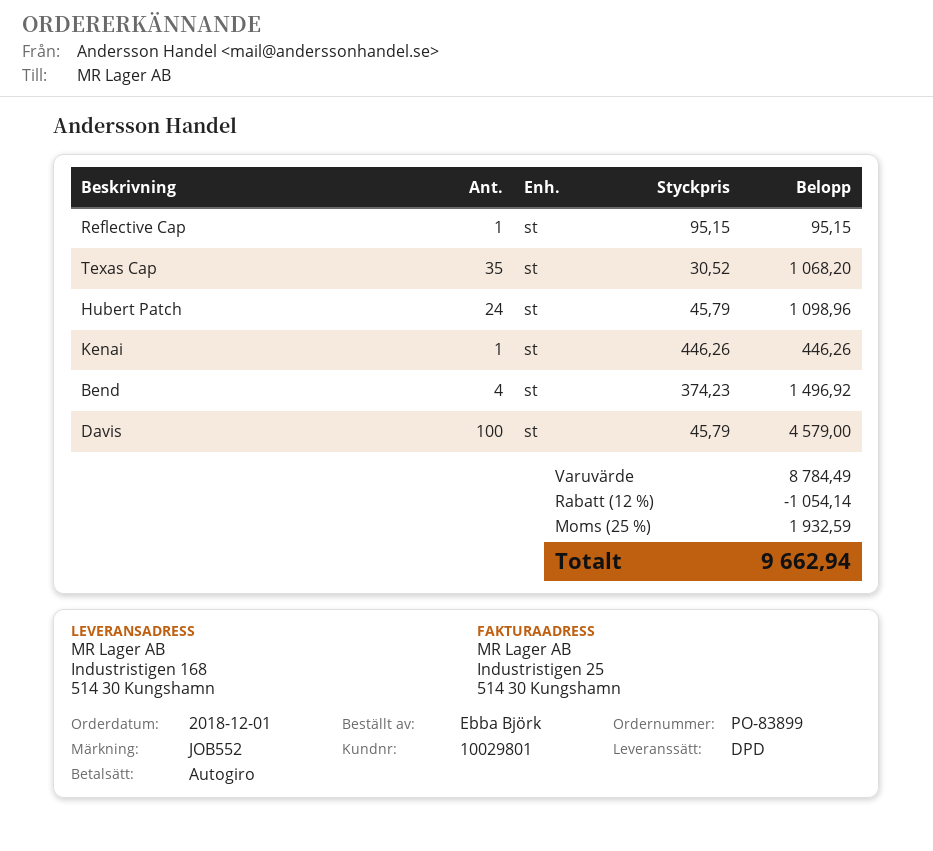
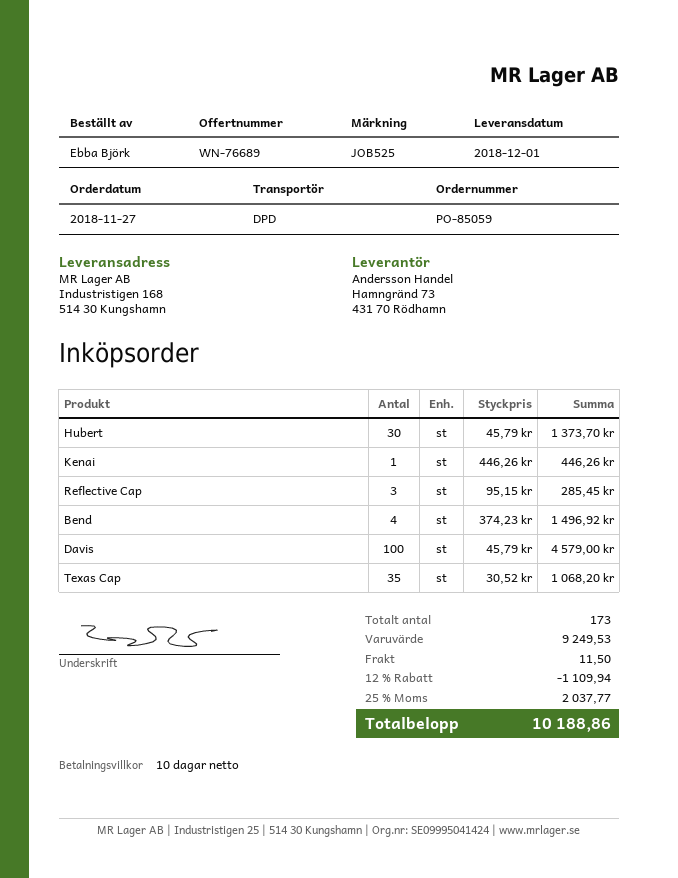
order number: PO-83899 -> PO-85059
order date: 2018-12-01 -> 2018-11-27
reference: JOB552 -> JOB525
Reflective Cap: 1 x 95.15 = 95.15 -> 3 x 95.15 = 285.45
Hubert Patch: 24 x 45.79 = 1098.96 -> none
Hubert: none -> 30 x 45.79 = 1373.70
subtotal: 8784.49 -> 9249.53
discount: 12% = 1054.14 -> 12% = 1109.94
shipping: none -> 11.50
tax: 25% = 1932.59 -> 25% = 2037.77
total: 9662.94 -> 10188.86

